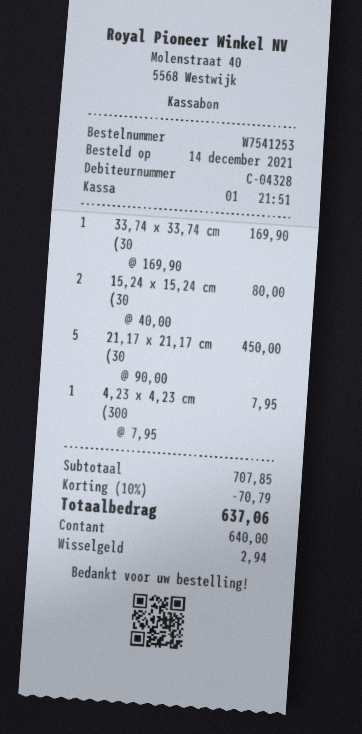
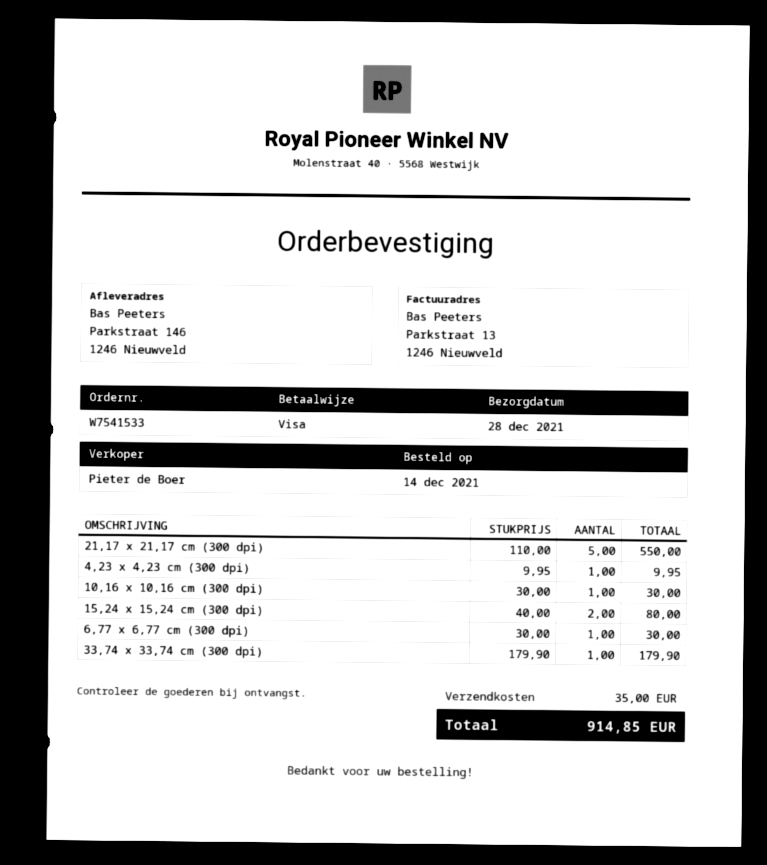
order number: W7541253 -> W7541533
payment method: cash -> Visa
33,74 x 33,74 cm (30: 1 x 169.90 = 169.90 -> 1 x 179.90 = 179.90
21,17 x 21,17 cm (30: 5 x 90.00 = 450.00 -> 5 x 110.00 = 550.00
4,23 x 4,23 cm (300: 1 x 7.95 = 7.95 -> 1 x 9.95 = 9.95
10,16 x 10,16 cm (300 dpi): none -> 1 x 30.00 = 30.00
6,77 x 6,77 cm (300 dpi): none -> 1 x 30.00 = 30.00
discount: 10% = 70.79 -> none
shipping: none -> 35.00
total: 637.06 -> 914.85

